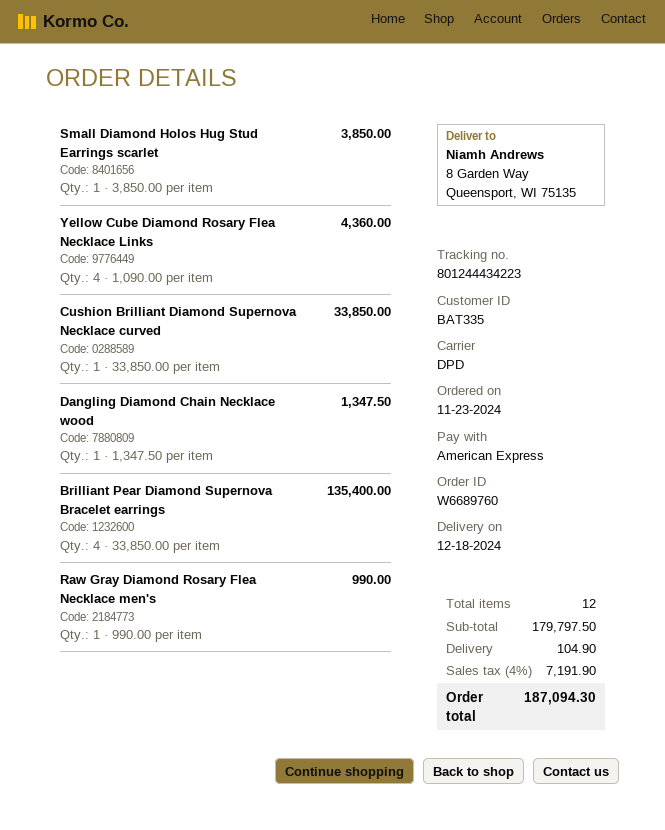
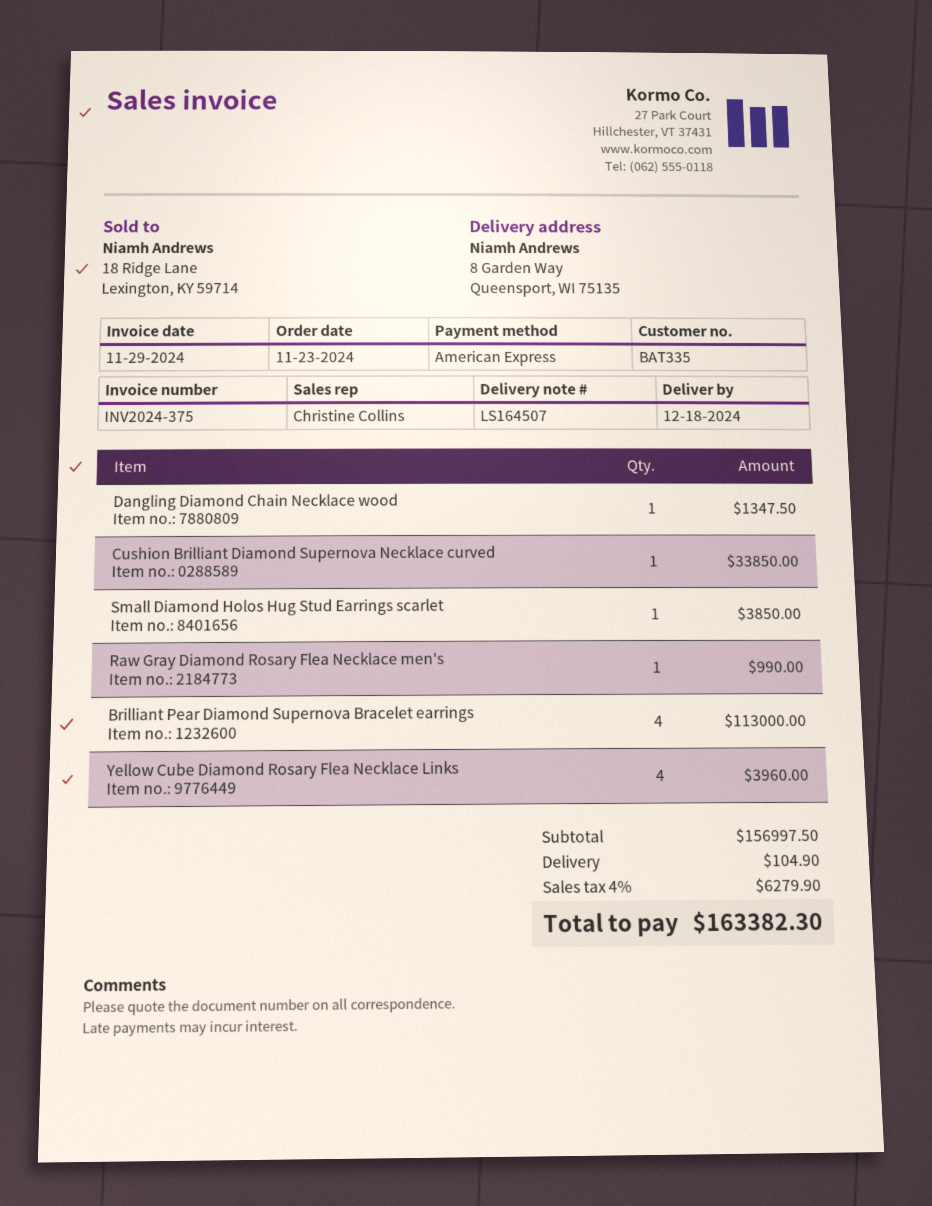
Yellow Cube Diamond Rosary Flea Necklace Links: 4 for 4360.00 -> 4 for 3960.00
Brilliant Pear Diamond Supernova Bracelet earrings: 4 for 135400.00 -> 4 for 113000.00
subtotal: 179797.50 -> 156997.50
tax: 4% = 7191.90 -> 4% = 6279.90
total: 187094.30 -> 163382.30

